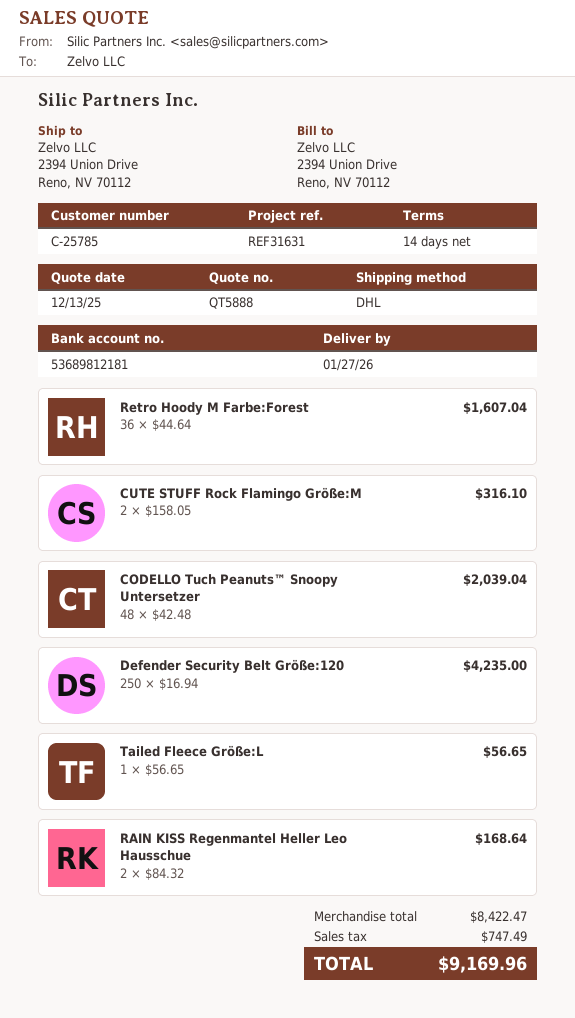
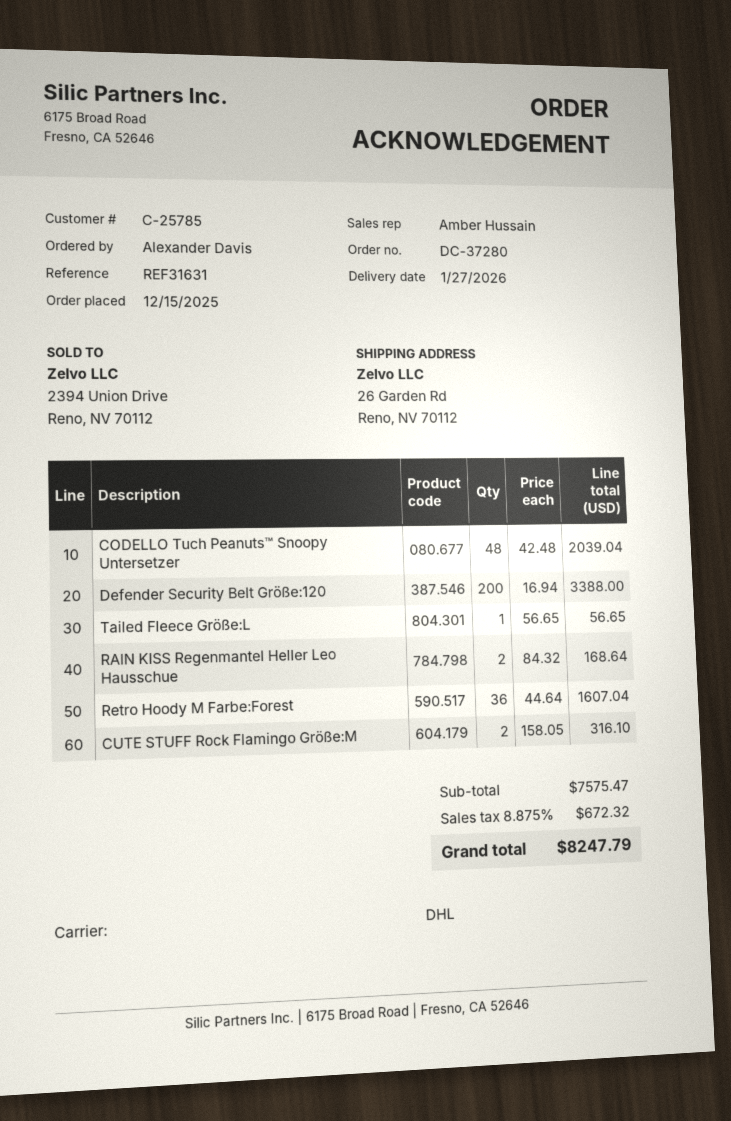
ship to: 2394 Union Drive, Reno, NV 70112 -> 26 Garden Rd, Reno, NV 70112
Defender Security Belt Größe:120: 250 x 16.94 = 4235.00 -> 200 x 16.94 = 3388.00
subtotal: 8422.47 -> 7575.47
tax: 747.49 -> 672.32
total: 9169.96 -> 8247.79

